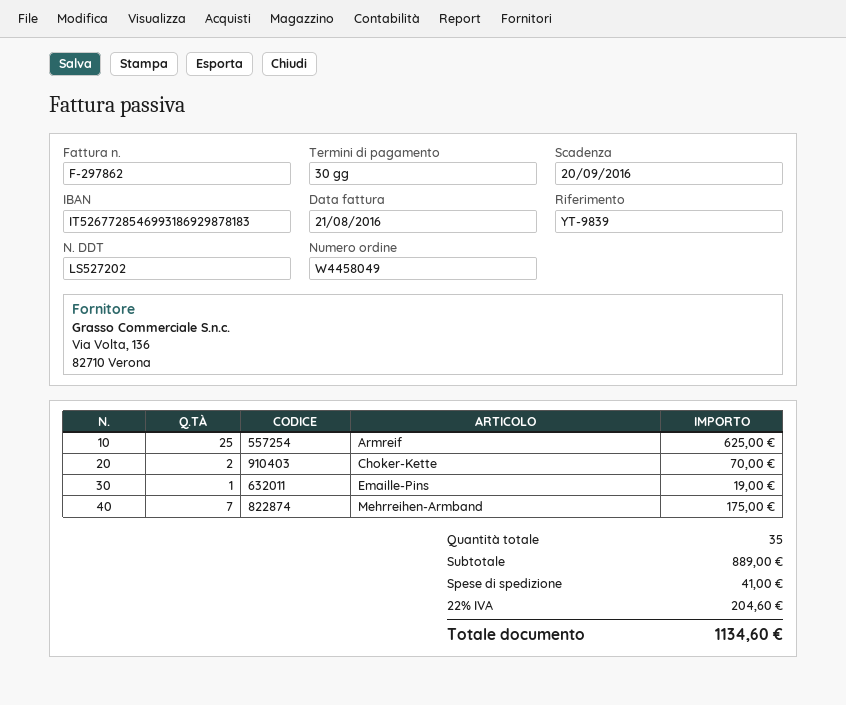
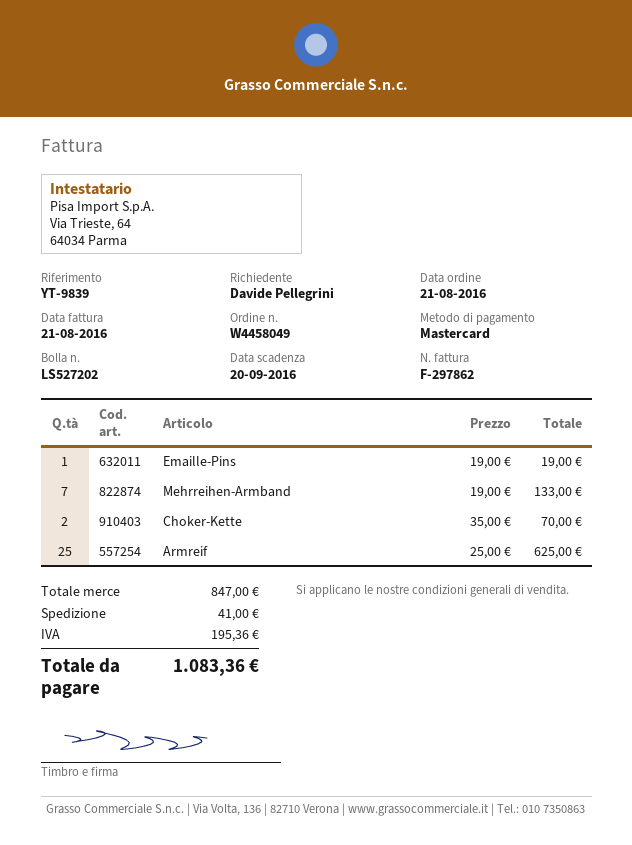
Mehrreihen-Armband: 7 for 175.00 -> 7 for 133.00
subtotal: 889.00 -> 847.00
tax: 204.60 -> 195.36
total: 1134.60 -> 1083.36

